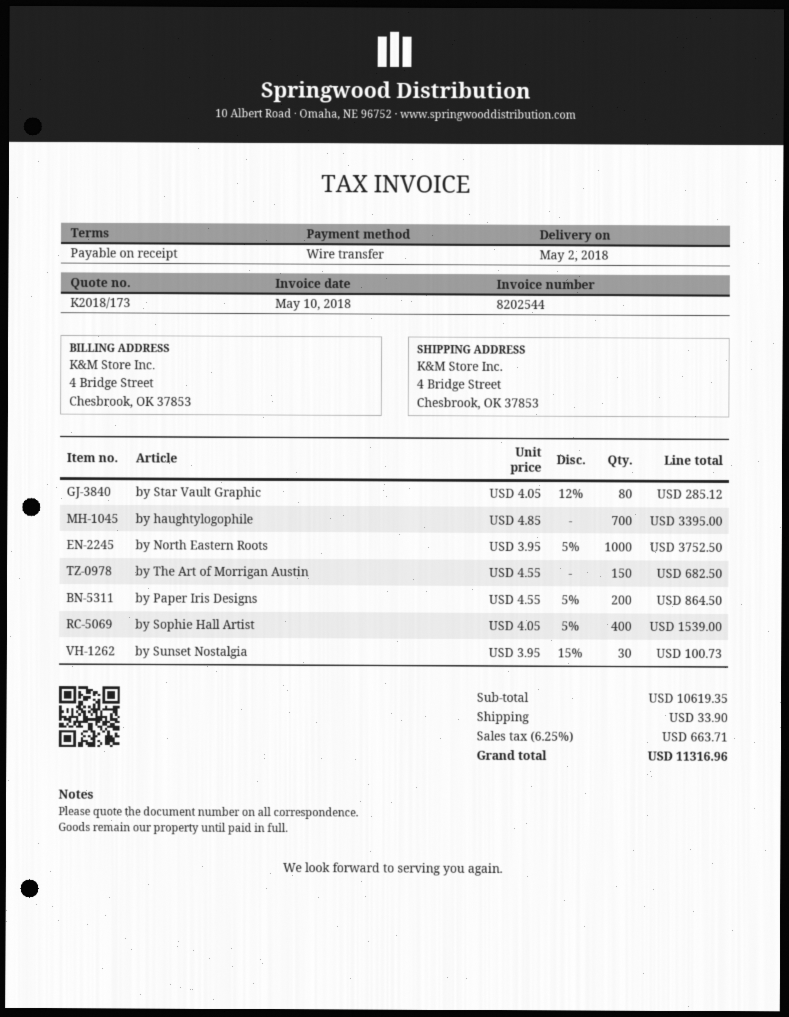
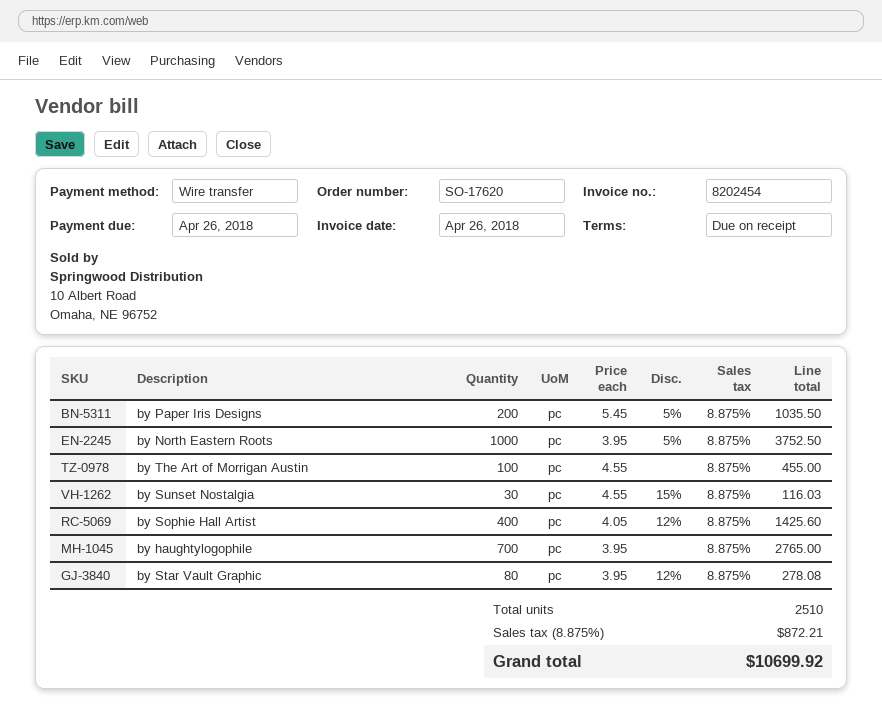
invoice number: 8202544 -> 8202454
invoice date: 2018-05-10 -> 2018-04-26
by Star Vault Graphic: 80 x 4.05 - 12% = 285.12 -> 80 x 3.95 - 12% = 278.08
by haughtylogophile: 700 x 4.85 = 3395.00 -> 700 x 3.95 = 2765.00
by The Art of Morrigan Austin: 150 x 4.55 = 682.50 -> 100 x 4.55 = 455.00
by Paper Iris Designs: 200 x 4.55 - 5% = 864.50 -> 200 x 5.45 - 5% = 1035.50
by Sophie Hall Artist: 400 x 4.05 - 5% = 1539.00 -> 400 x 4.05 - 12% = 1425.60
by Sunset Nostalgia: 30 x 3.95 - 15% = 100.73 -> 30 x 4.55 - 15% = 116.03
shipping: 33.90 -> none
tax: 6.25% = 663.71 -> 8.875% = 872.21
total: 11316.96 -> 10699.92

